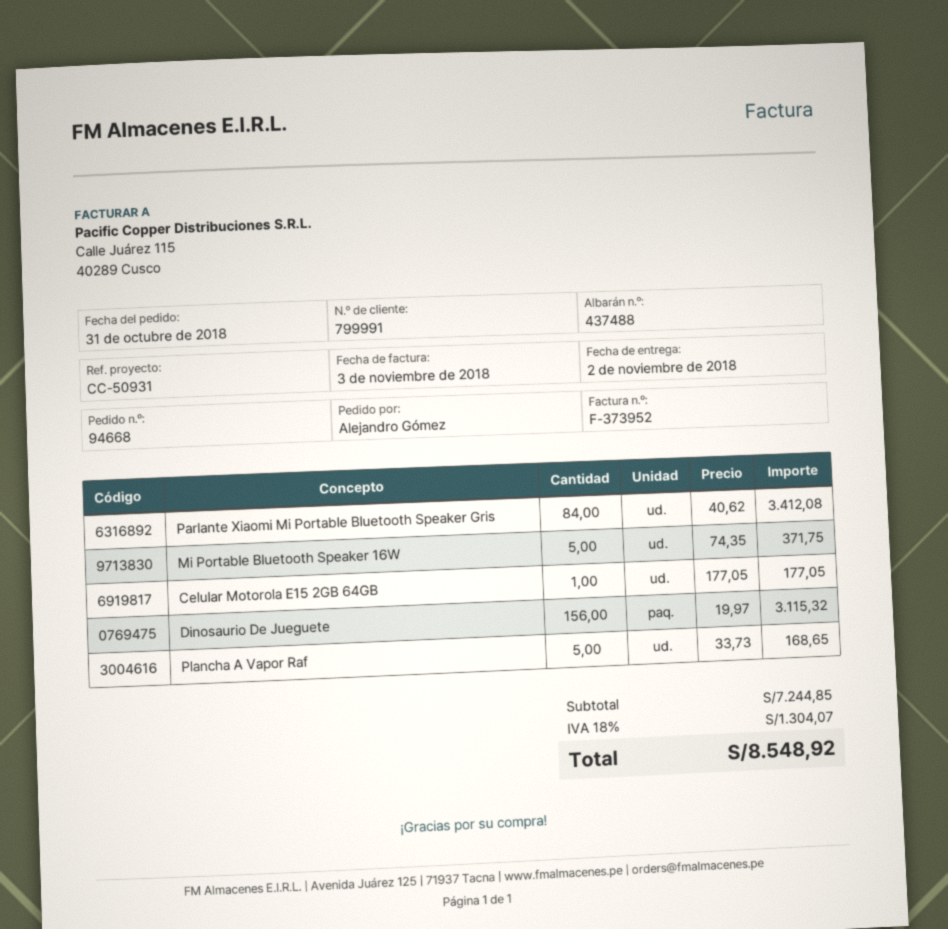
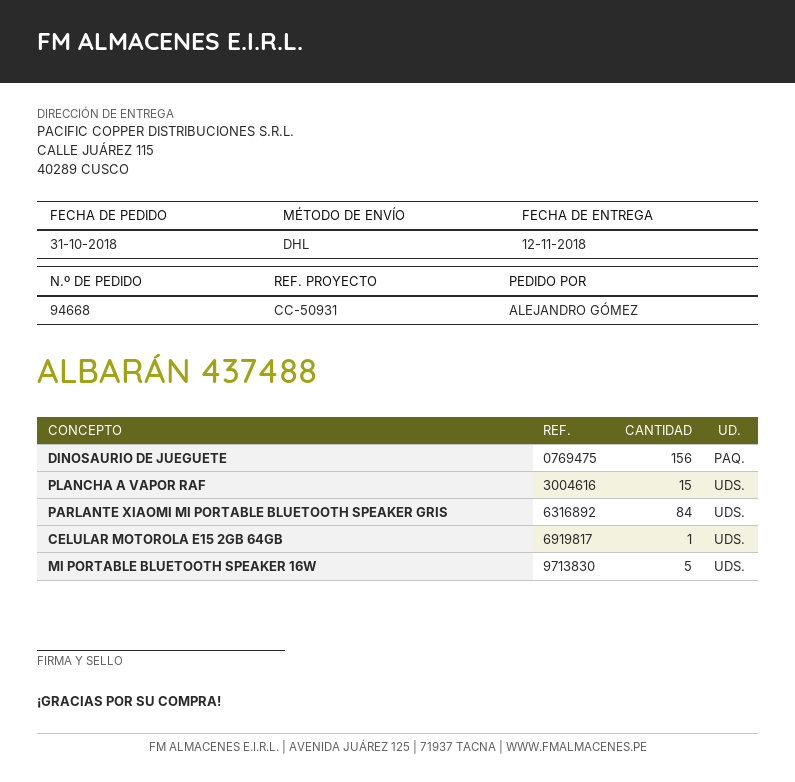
delivery date: 2018-11-02 -> 2018-11-12
Plancha A Vapor Raf: 5 -> 15

